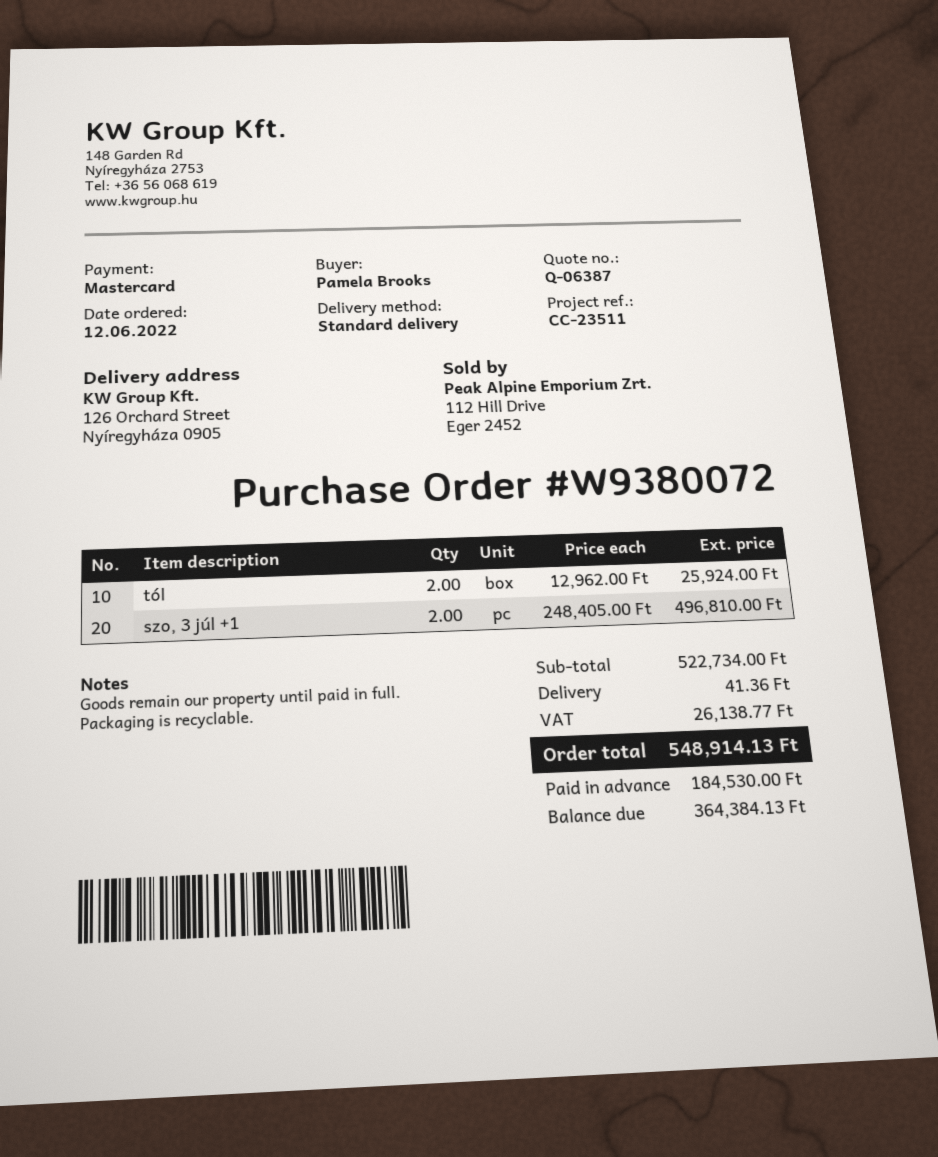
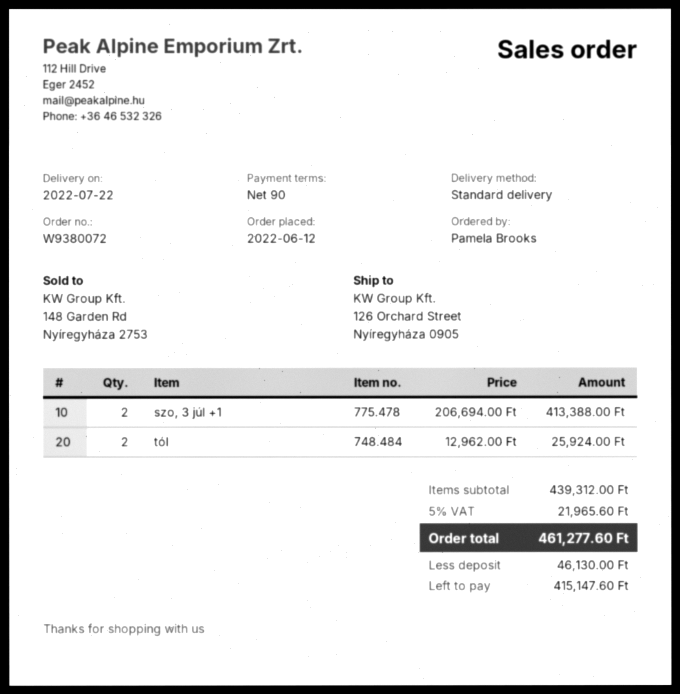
szo, 3 júl +1: 2 x 248405.00 = 496810.00 -> 2 x 206694.00 = 413388.00
subtotal: 522734.00 -> 439312.00
shipping: 41.36 -> none
tax: 26138.77 -> 21965.60
total: 548914.13 -> 461277.60
deposit: 184530.00 -> 46130.00
balance: 364384.13 -> 415147.60

